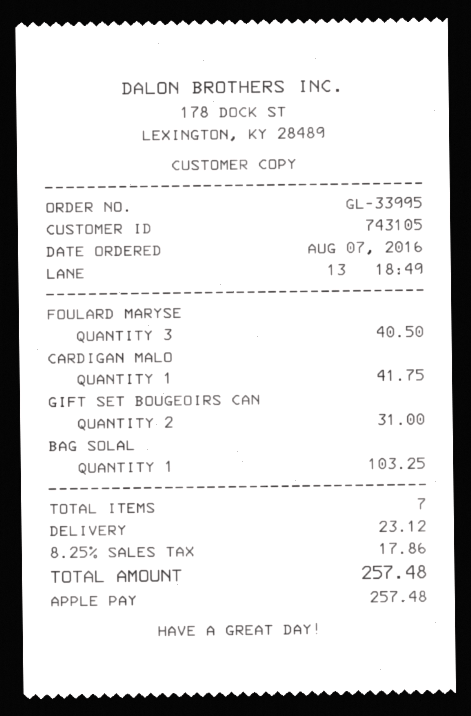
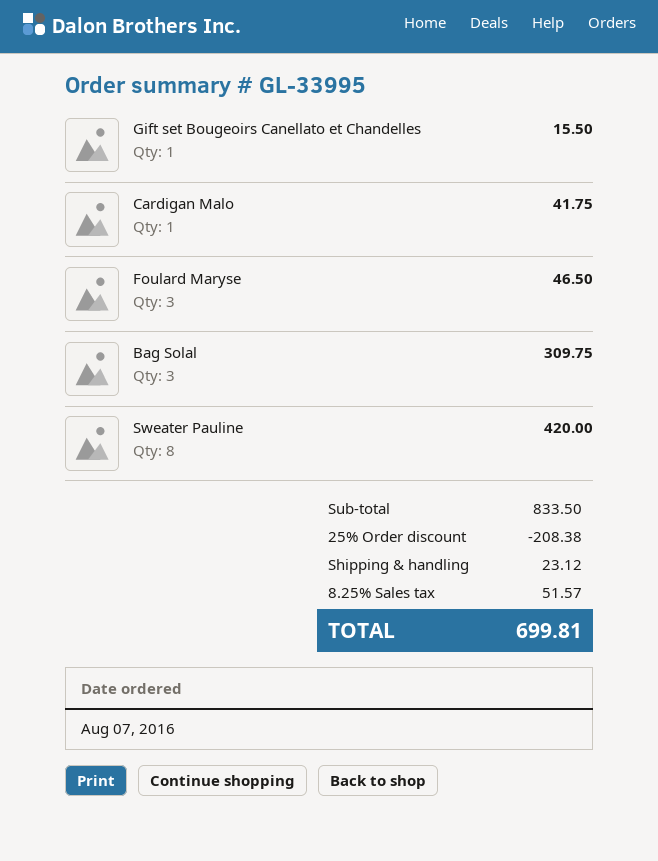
FOULARD MARYSE: 3 for 40.50 -> 3 for 46.50
GIFT SET BOUGEOIRS CAN: 2 for 31.00 -> 1 for 15.50
BAG SOLAL: 1 for 103.25 -> 3 for 309.75
Sweater Pauline: none -> 8 for 420.00
discount: none -> 25% = 208.38
tax: 8.25% = 17.86 -> 8.25% = 51.57
total: 257.48 -> 699.81

